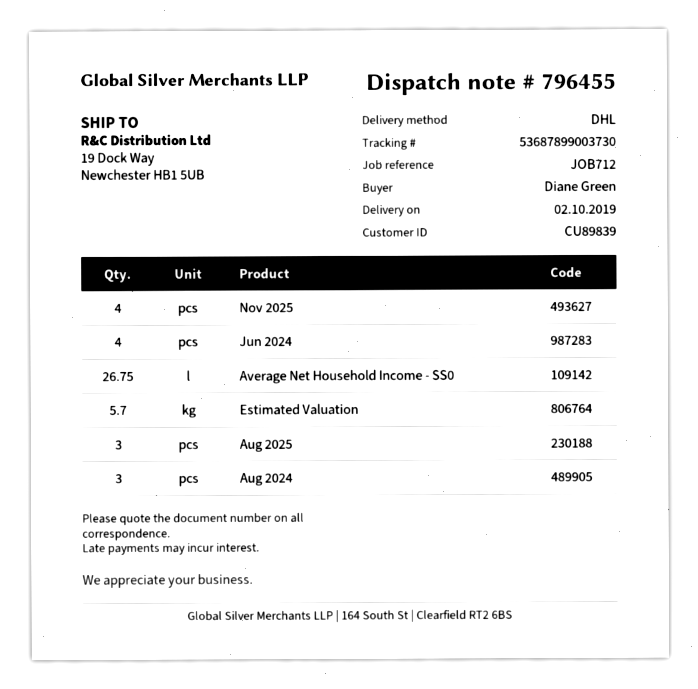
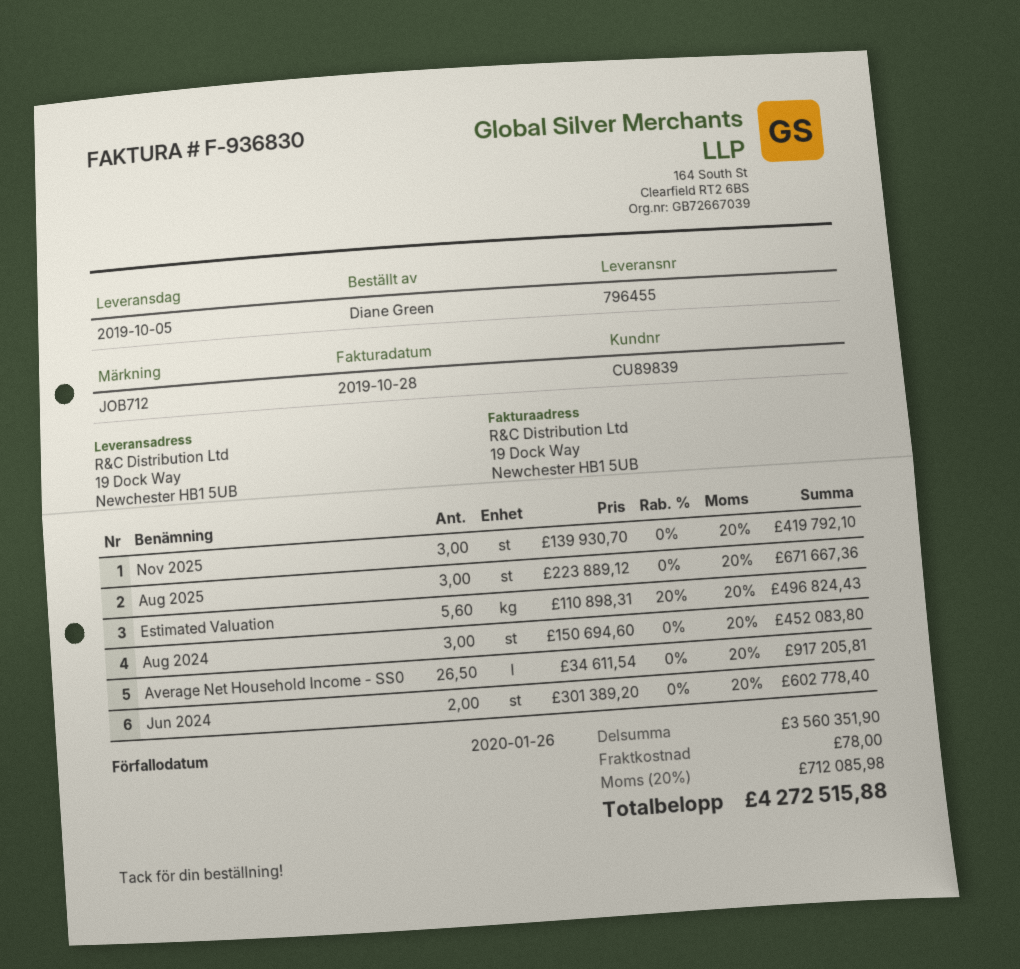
delivery date: 2019-10-02 -> 2019-10-05
Nov 2025: 4 -> 3
Jun 2024: 4 -> 2
Average Net Household Income - SS0: 26.75 -> 26.5
Estimated Valuation: 5.7 -> 5.6

